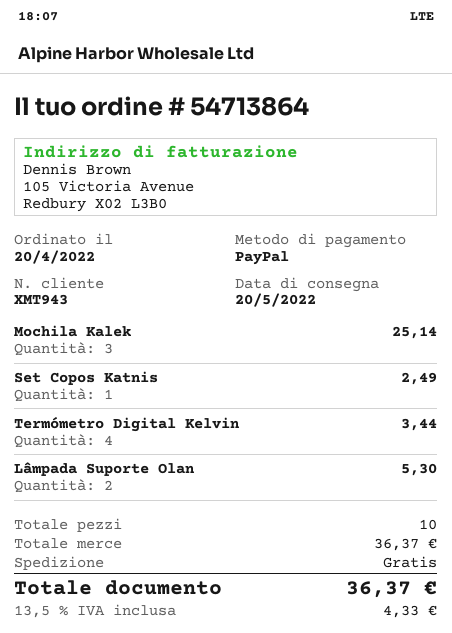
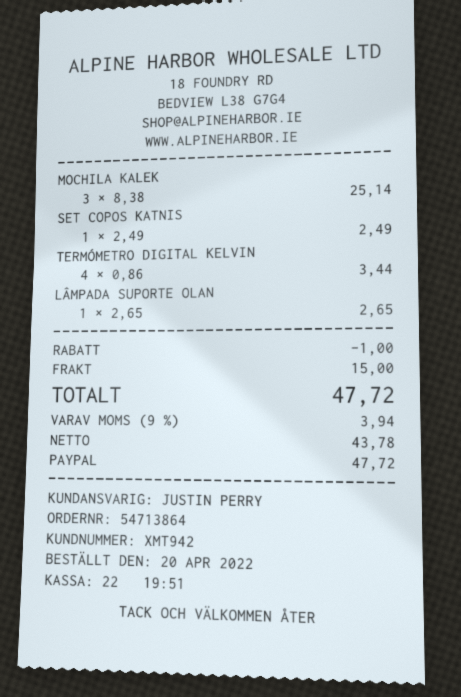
customer number: XMT943 -> XMT942
Lâmpada Suporte Olan: 2 for 5.30 -> 1 for 2.65
discount: none -> 1.00
shipping: 0.00 -> 15.00
tax: 13.5% = 4.33 -> 9% = 3.94
total: 36.37 -> 47.72

